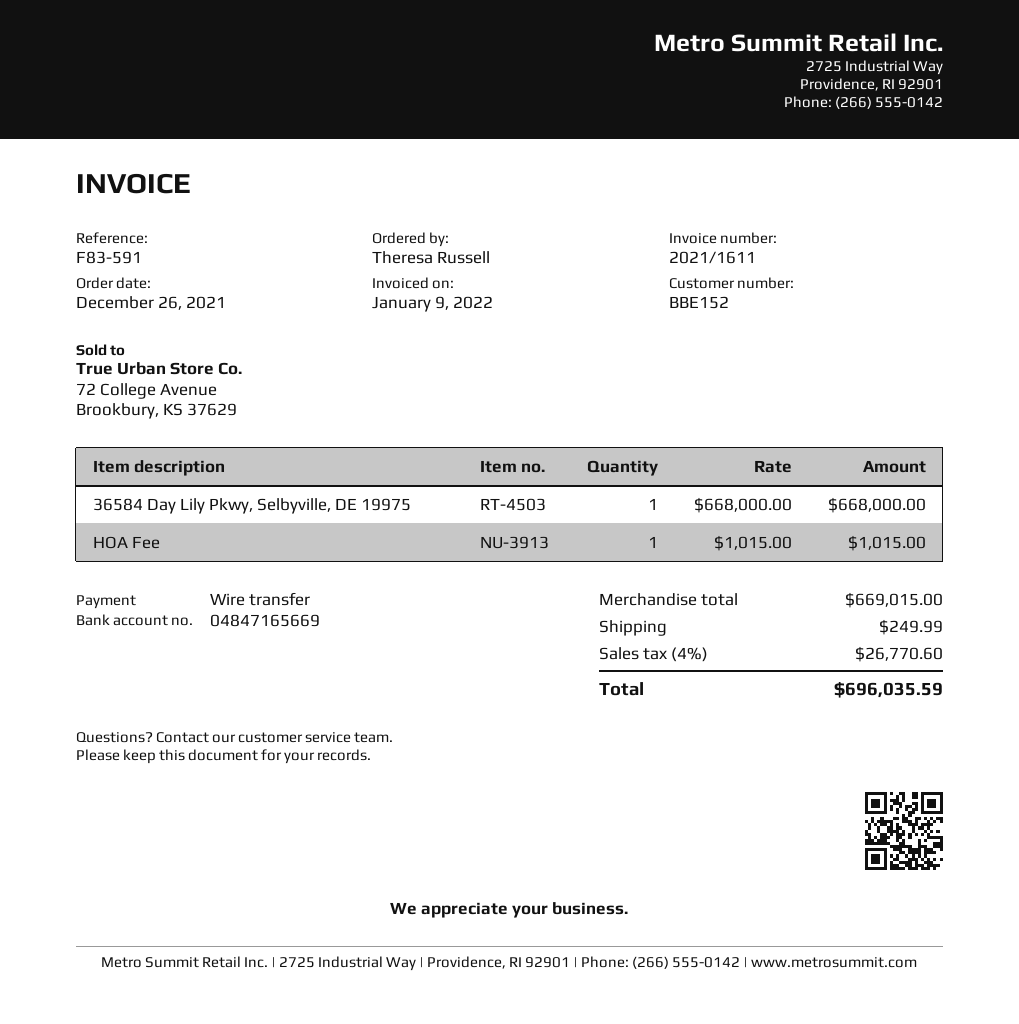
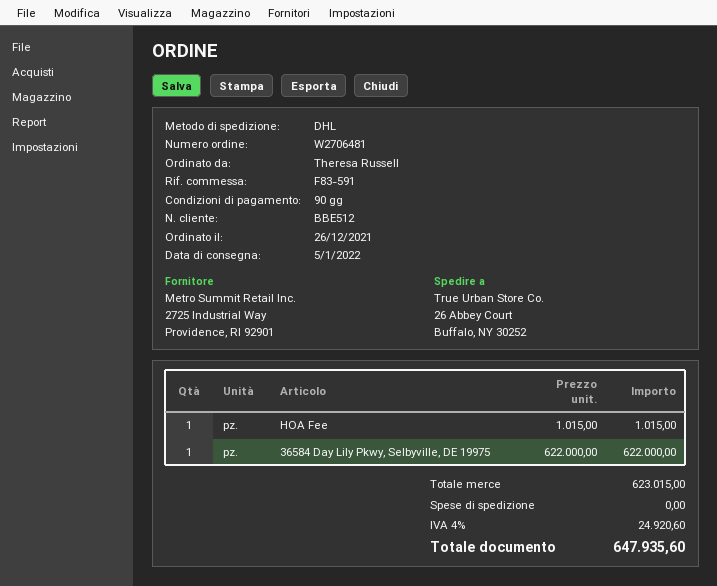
customer number: BBE152 -> BBE512
36584 Day Lily Pkwy, Selbyville, DE 19975: 1 x 668000.00 = 668000.00 -> 1 x 622000.00 = 622000.00
subtotal: 669015.00 -> 623015.00
shipping: 249.99 -> 0.00
tax: 4% = 26770.60 -> 4% = 24920.60
total: 696035.59 -> 647935.60

